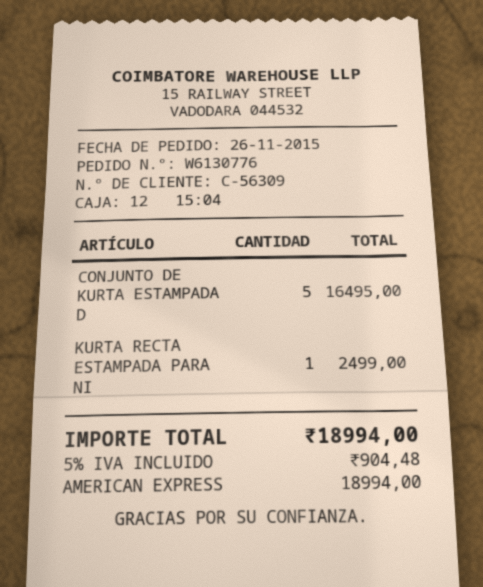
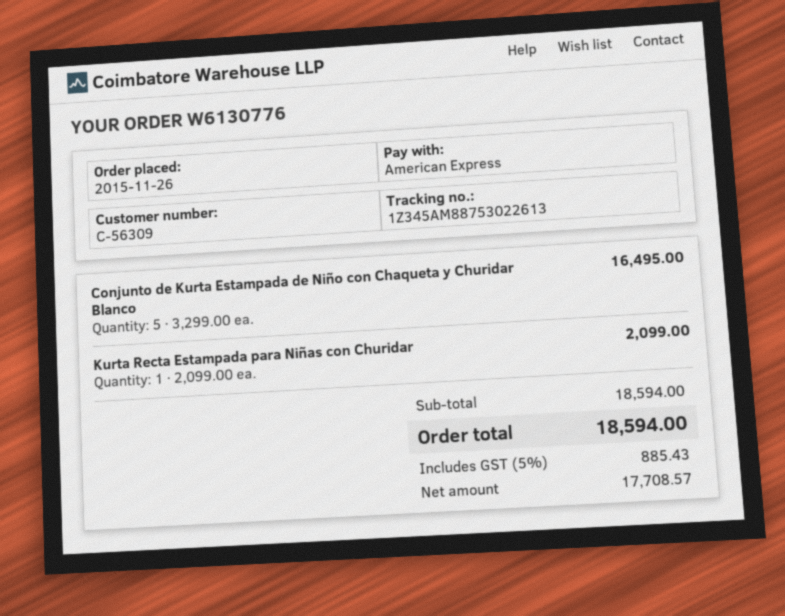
KURTA RECTA ESTAMPADA PARA NI: 1 for 2499.00 -> 1 for 2099.00
tax: 5% = 904.48 -> 5% = 885.43
total: 18994.00 -> 18594.00

